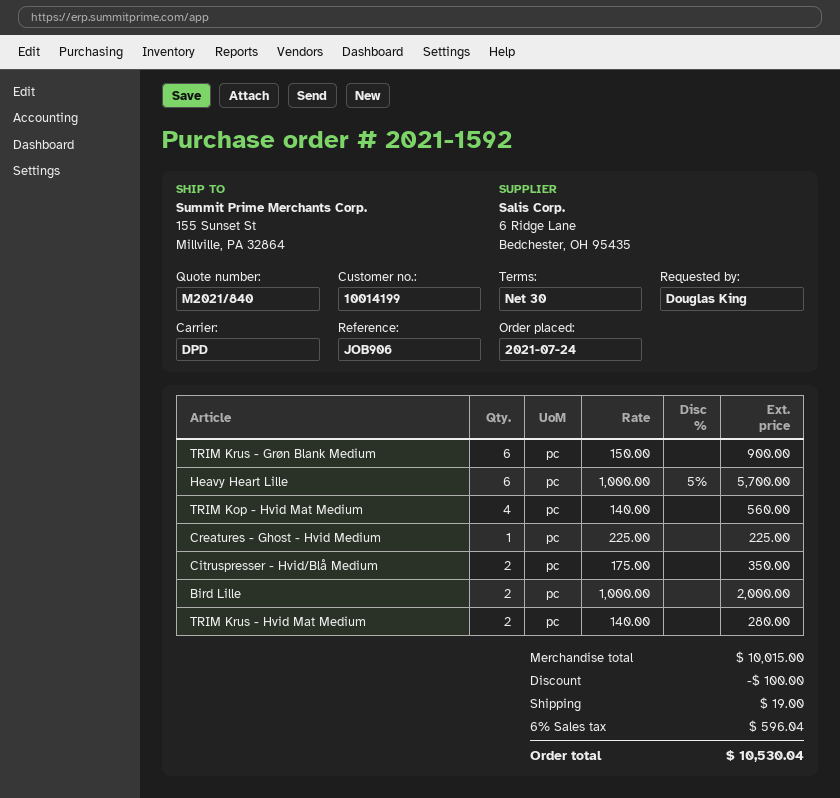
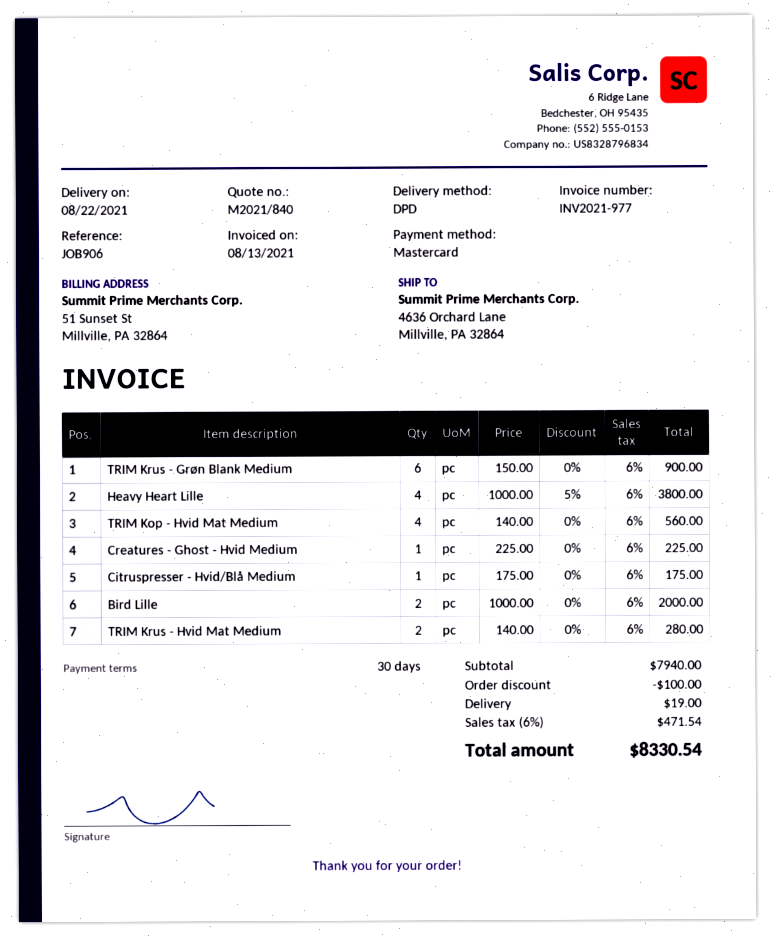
ship to: 155 Sunset St, Millville, PA 32864 -> 4636 Orchard Lane, Millville, PA 32864
Heavy Heart Lille: 6 x 1000.00 - 5% = 5700.00 -> 4 x 1000.00 - 5% = 3800.00
Citruspresser - Hvid/Blå Medium: 2 x 175.00 = 350.00 -> 1 x 175.00 = 175.00
subtotal: 10015.00 -> 7940.00
tax: 6% = 596.04 -> 6% = 471.54
total: 10530.04 -> 8330.54

